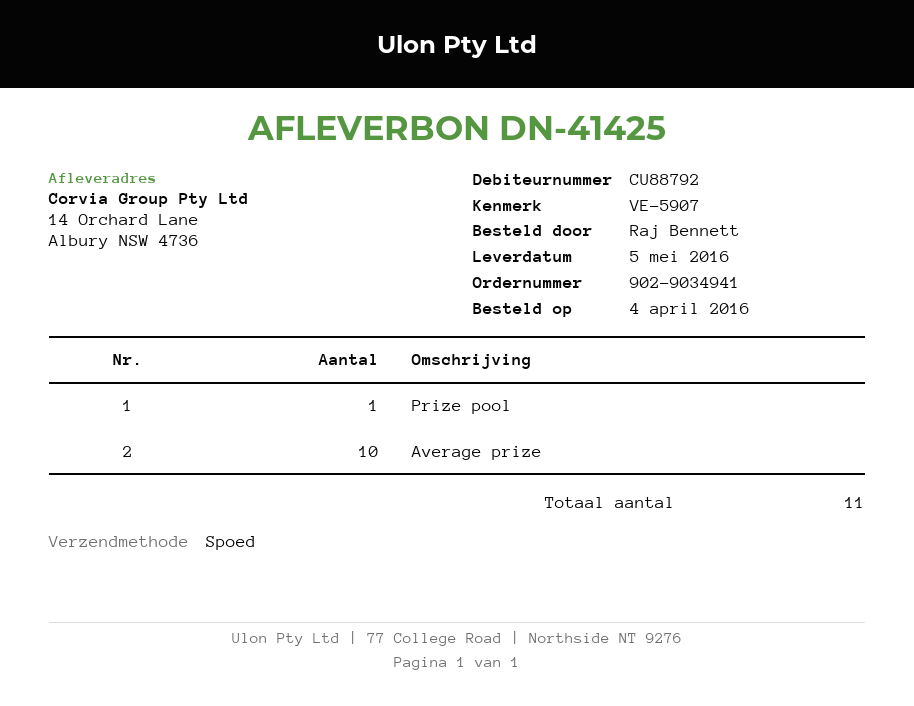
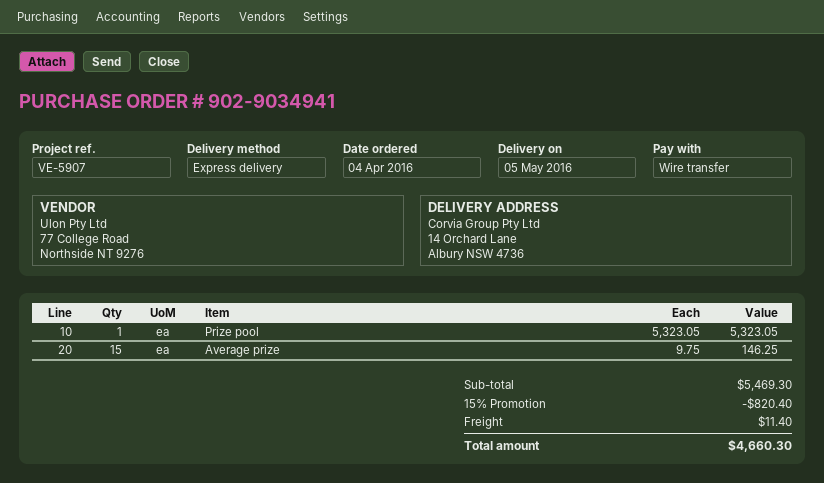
Average prize: 10 -> 15

